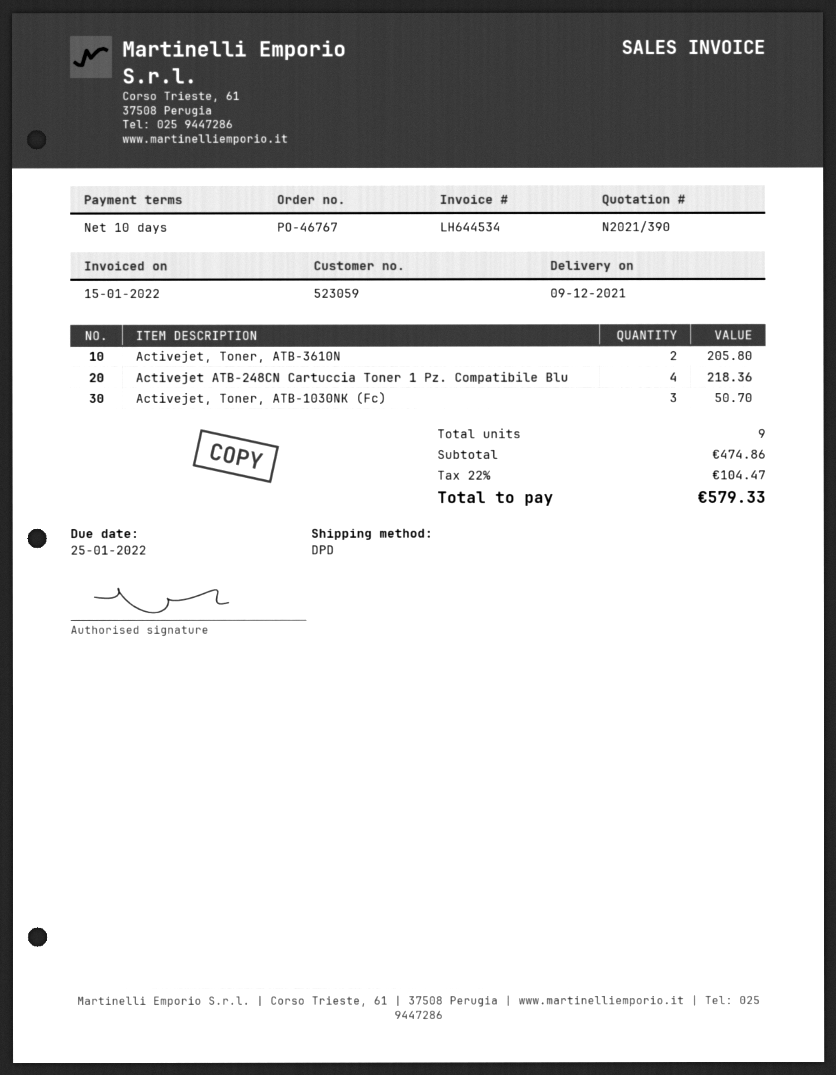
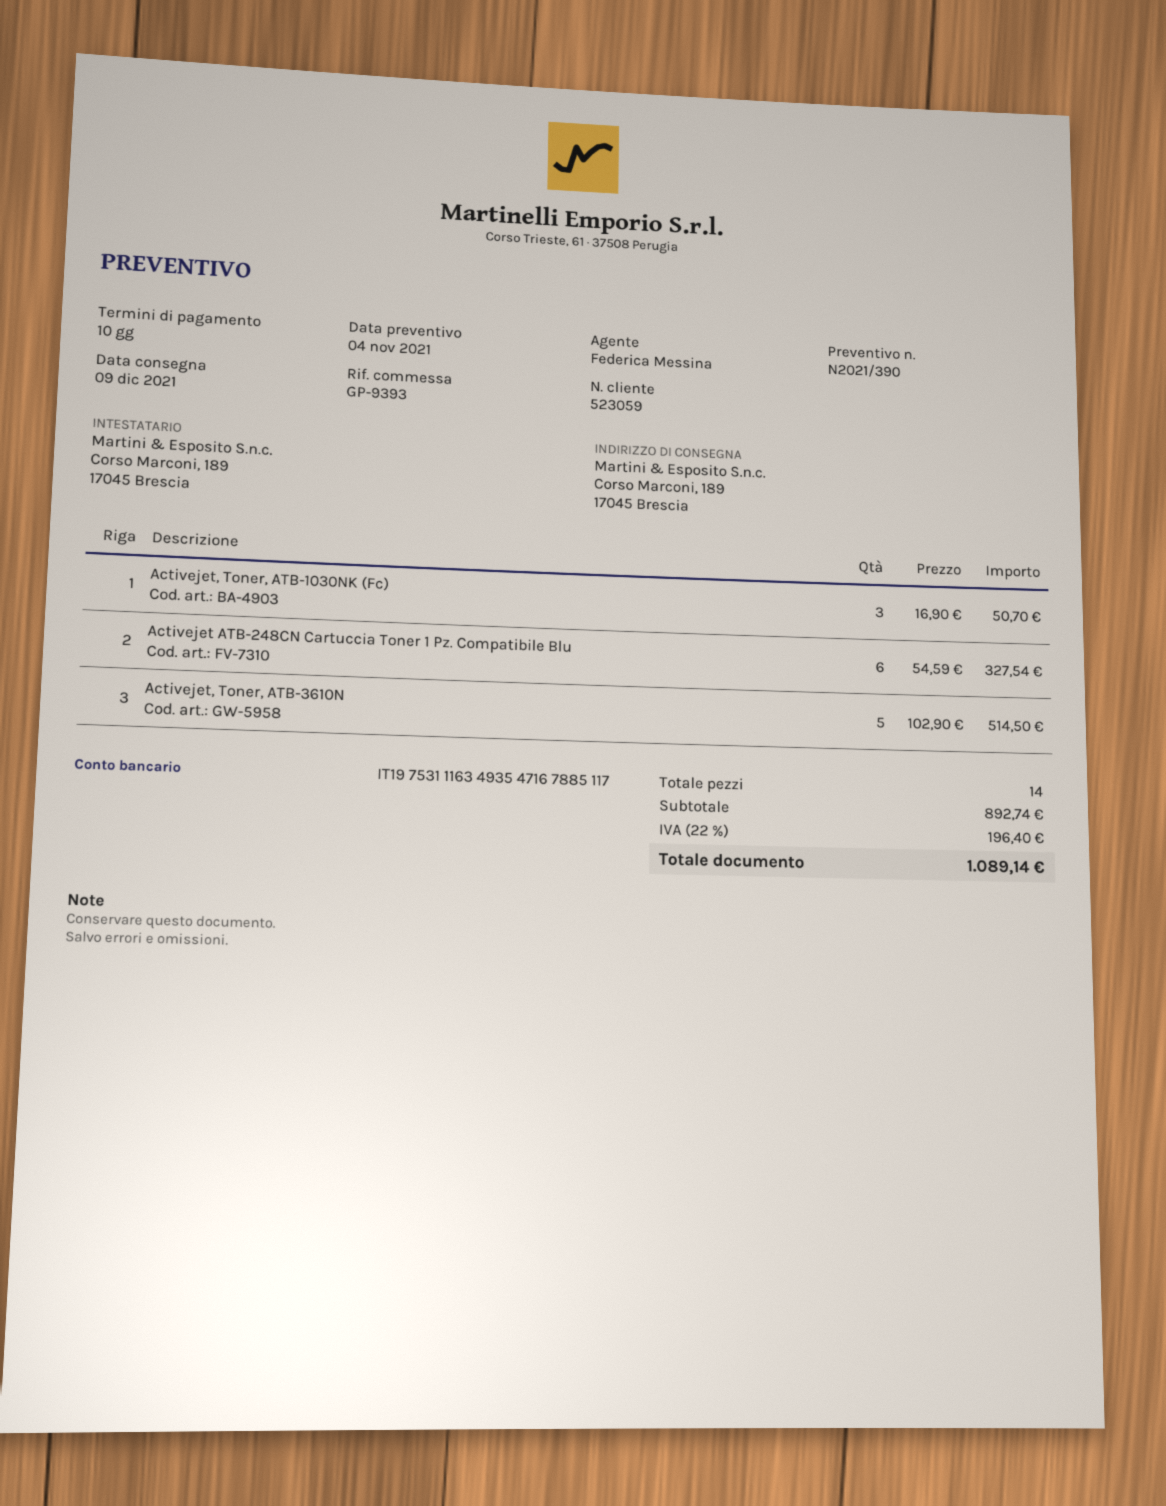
Activejet, Toner, ATB-3610N: 2 for 205.80 -> 5 for 514.50
Activejet ATB-248CN Cartuccia Toner 1 Pz. Compatibile Blu: 4 for 218.36 -> 6 for 327.54
total quantity: 9 -> 14
subtotal: 474.86 -> 892.74
tax: 22% = 104.47 -> 22% = 196.40
total: 579.33 -> 1089.14

